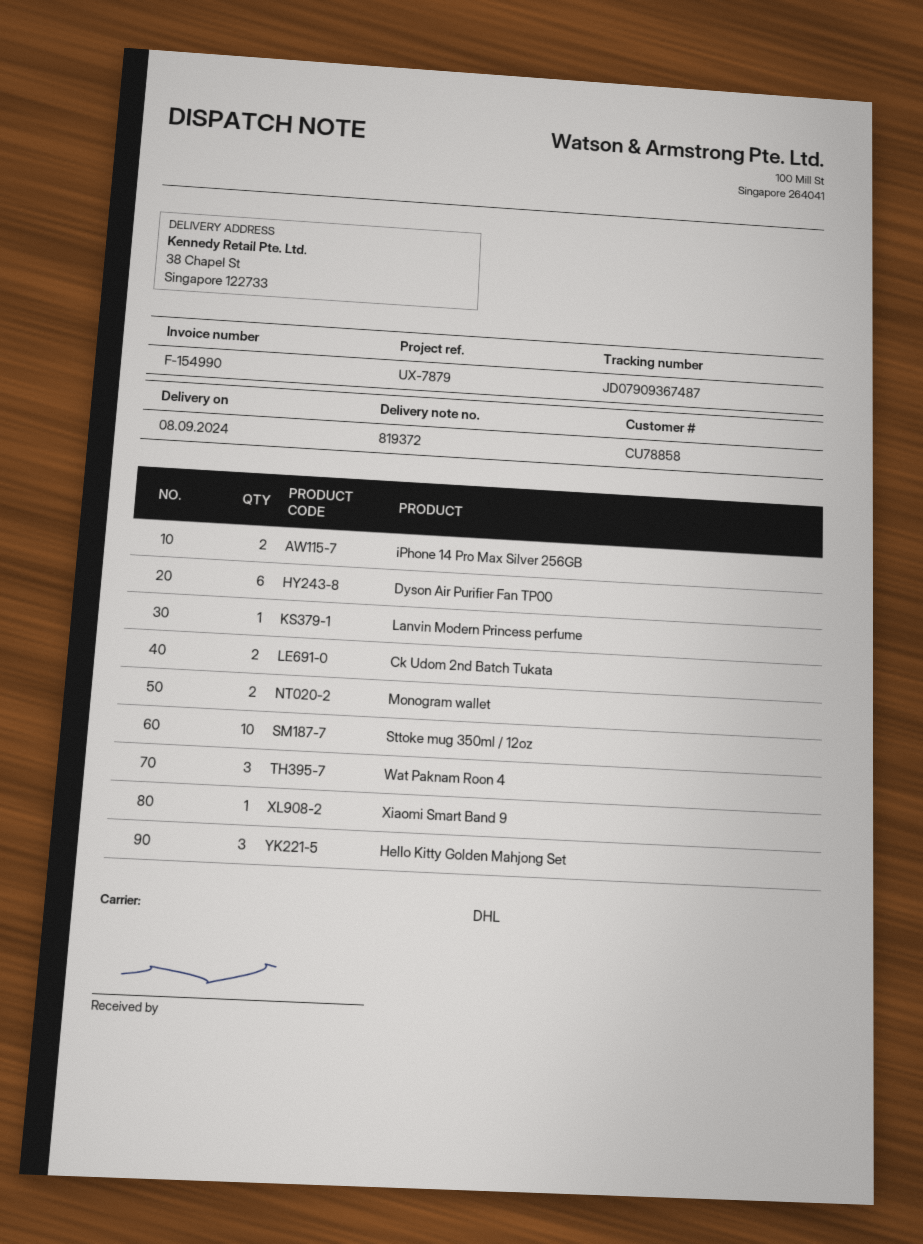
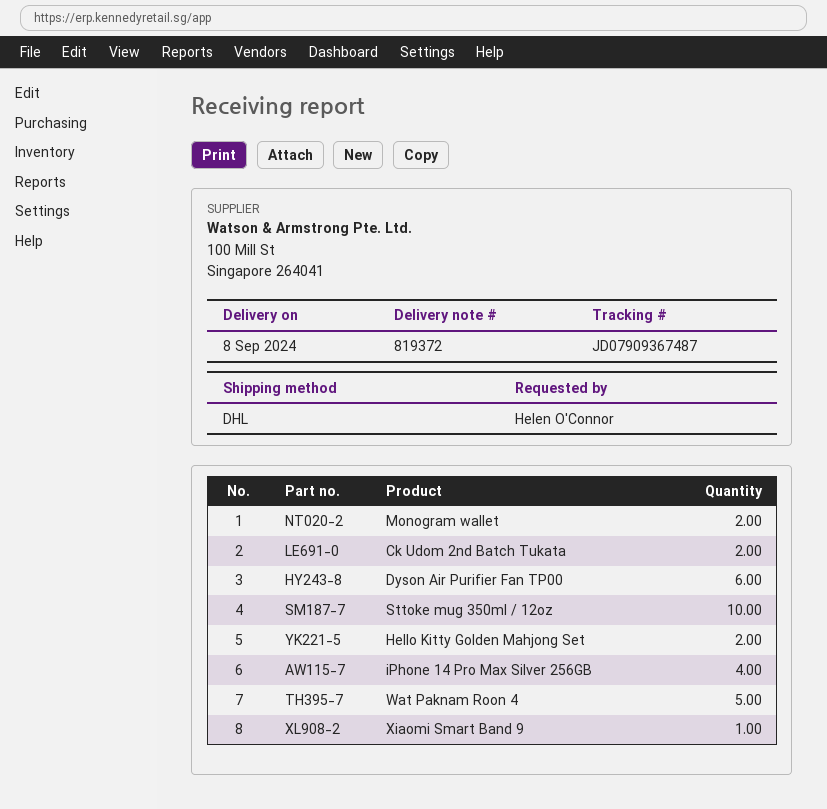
iPhone 14 Pro Max Silver 256GB: 2 -> 4
Lanvin Modern Princess perfume: 1 -> none
Wat Paknam Roon 4: 3 -> 5
Hello Kitty Golden Mahjong Set: 3 -> 2

